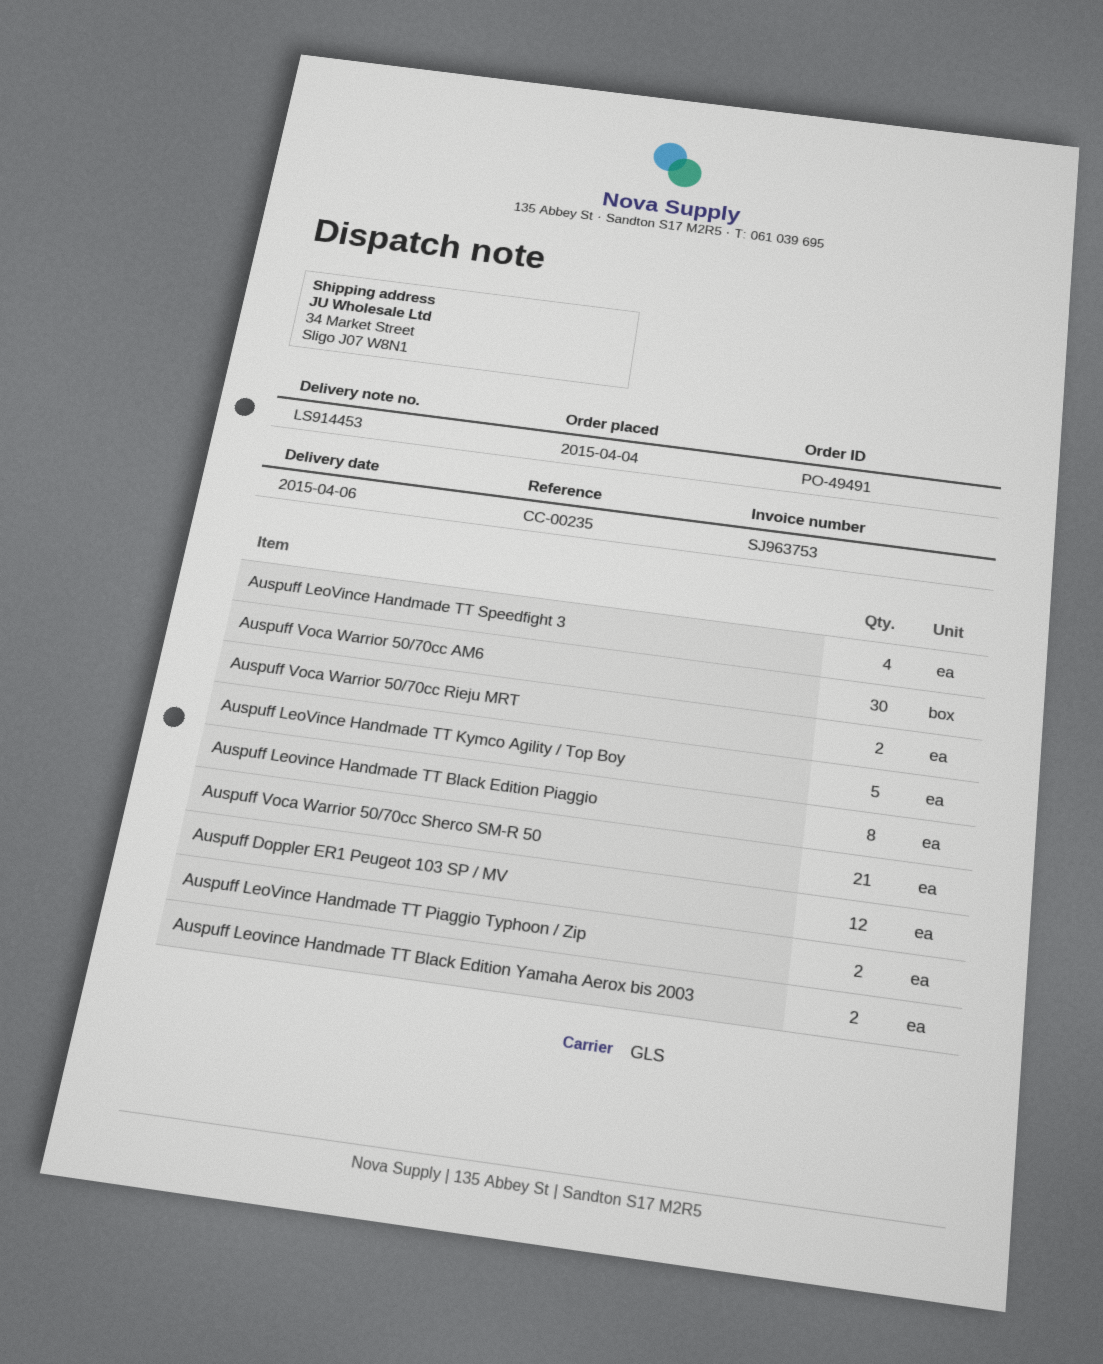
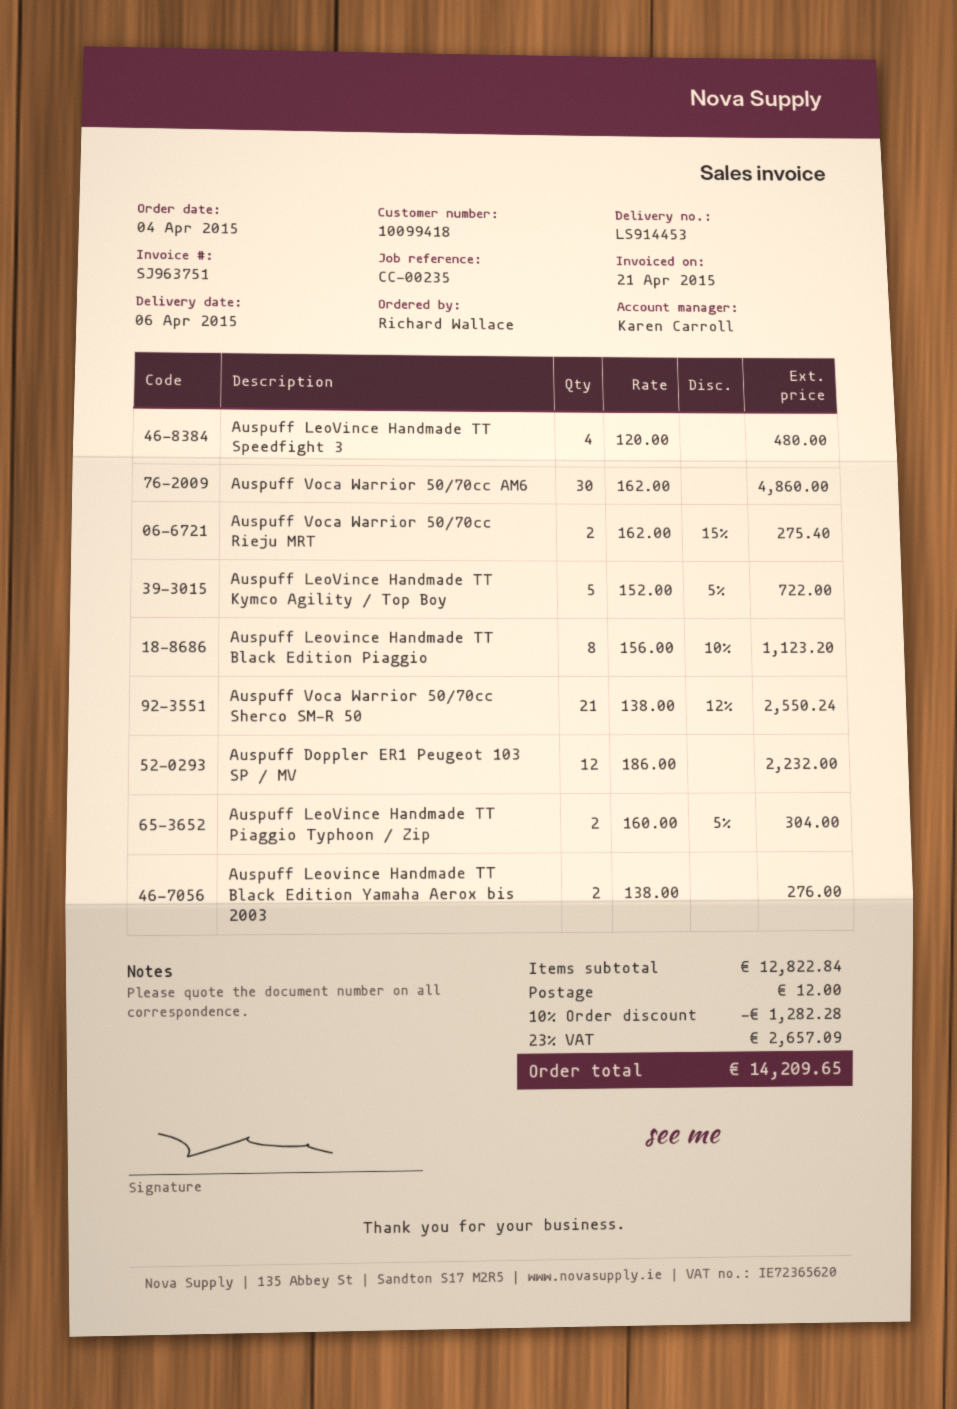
invoice number: SJ963753 -> SJ963751

